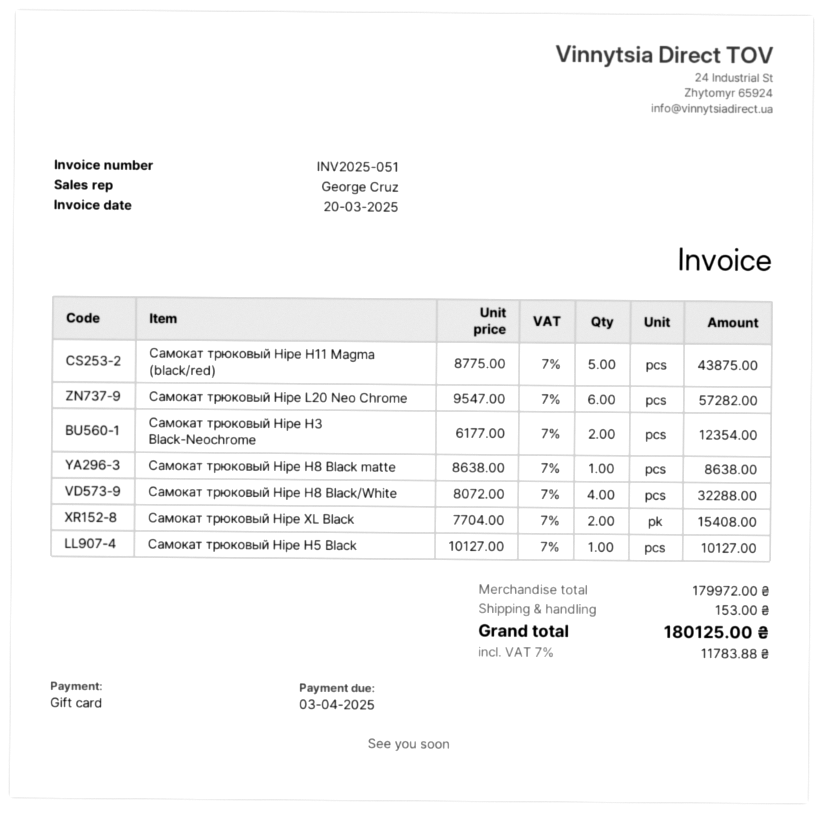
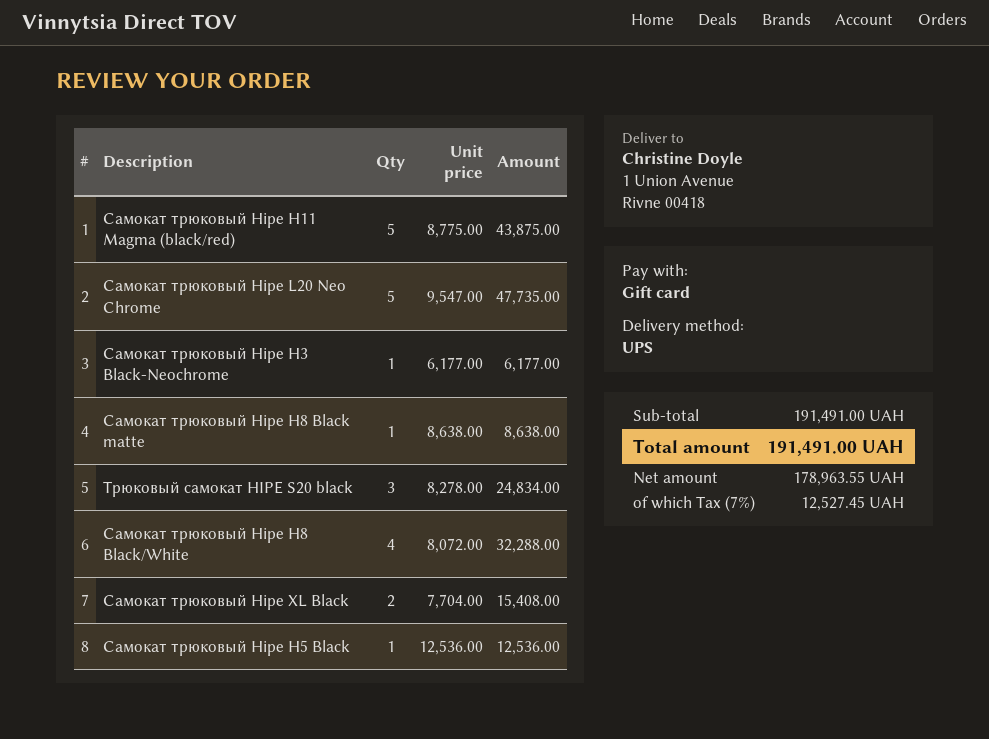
Самокат трюковый Hipe L20 Neo Chrome: 6 x 9547.00 = 57282.00 -> 5 x 9547.00 = 47735.00
Самокат трюковый Hipe H3 Black-Neochrome: 2 x 6177.00 = 12354.00 -> 1 x 6177.00 = 6177.00
Самокат трюковый Hipe H5 Black: 1 x 10127.00 = 10127.00 -> 1 x 12536.00 = 12536.00
Трюковый самокат HIPE S20 black: none -> 3 x 8278.00 = 24834.00
subtotal: 179972.00 -> 191491.00
shipping: 153.00 -> none
tax: 7% = 11783.88 -> 7% = 12527.45
total: 180125.00 -> 191491.00

